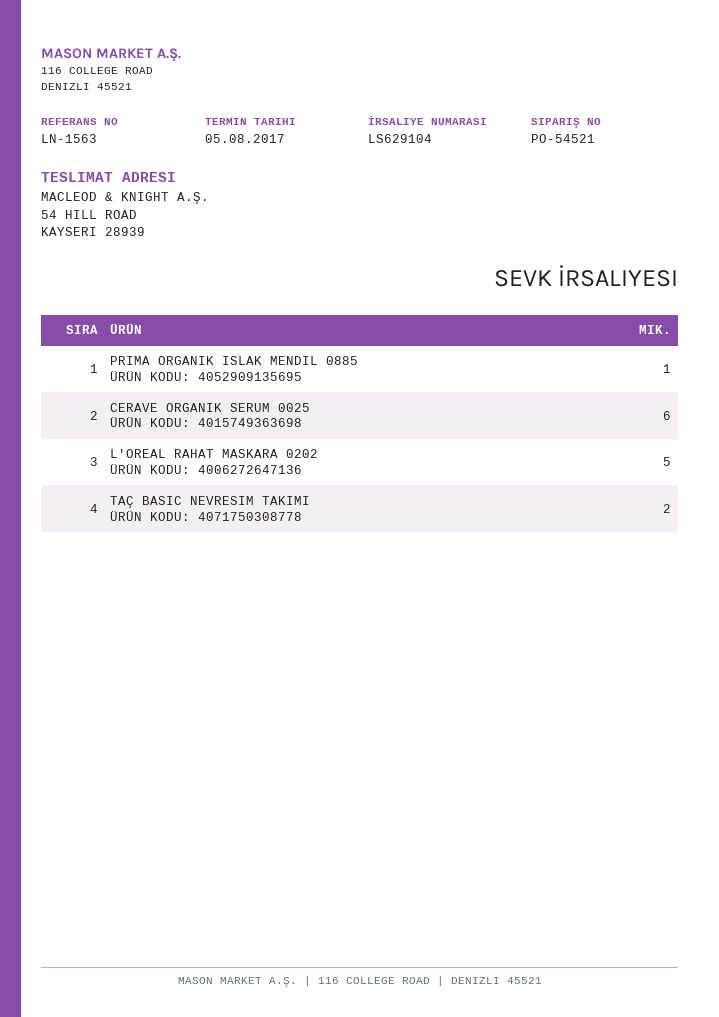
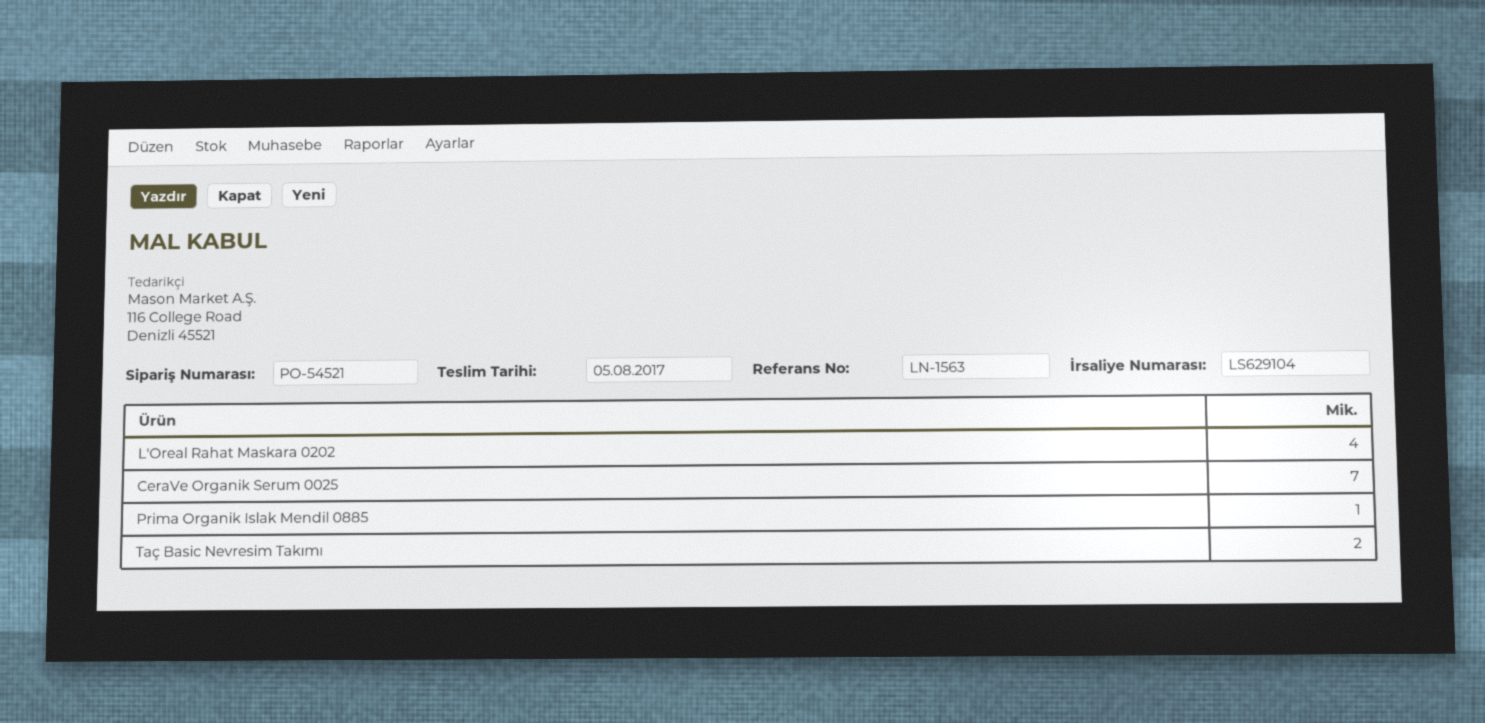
CERAVE ORGANIK SERUM 0025: 6 -> 7
L'OREAL RAHAT MASKARA 0202: 5 -> 4

